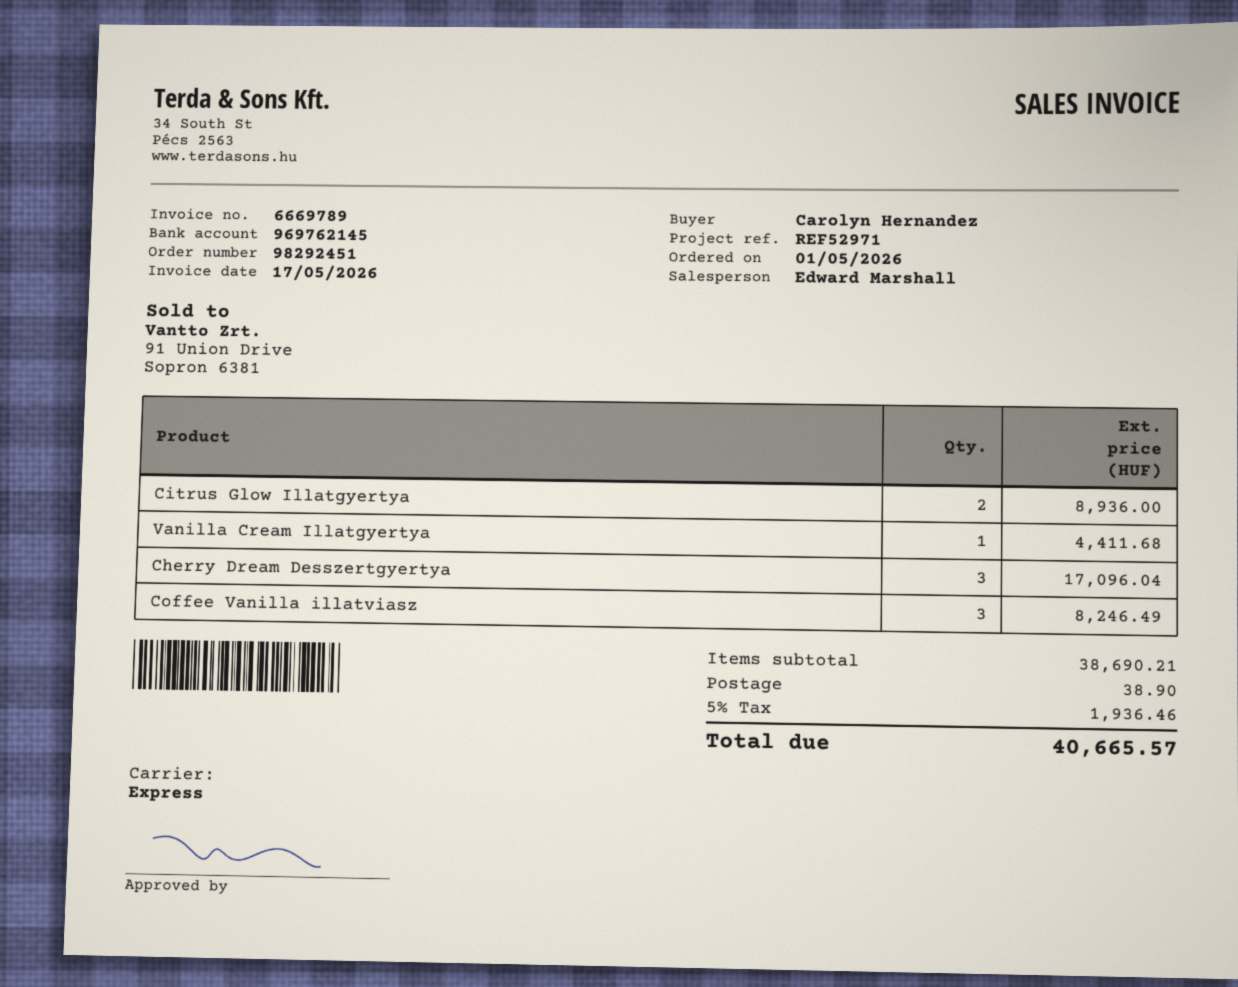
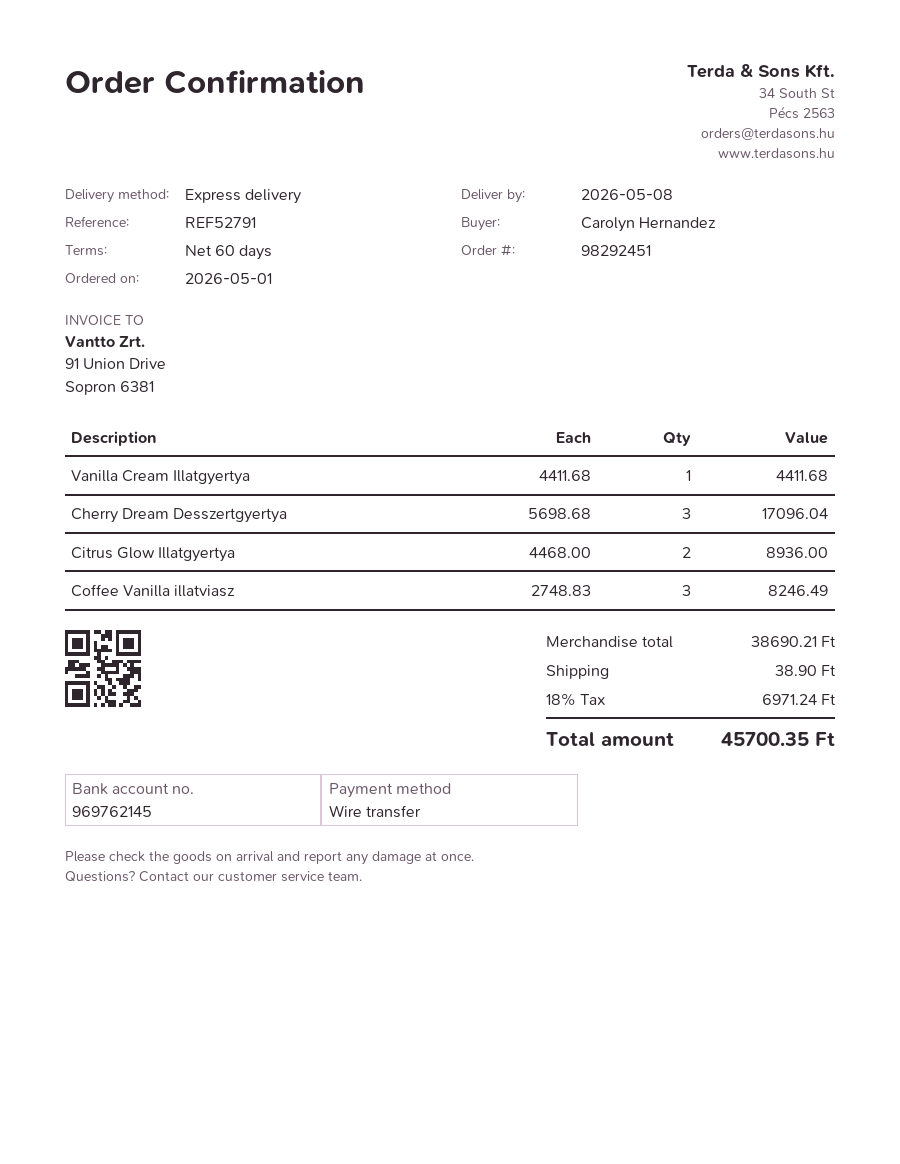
reference: REF52971 -> REF52791
tax: 5% = 1936.46 -> 18% = 6971.24
total: 40665.57 -> 45700.35

